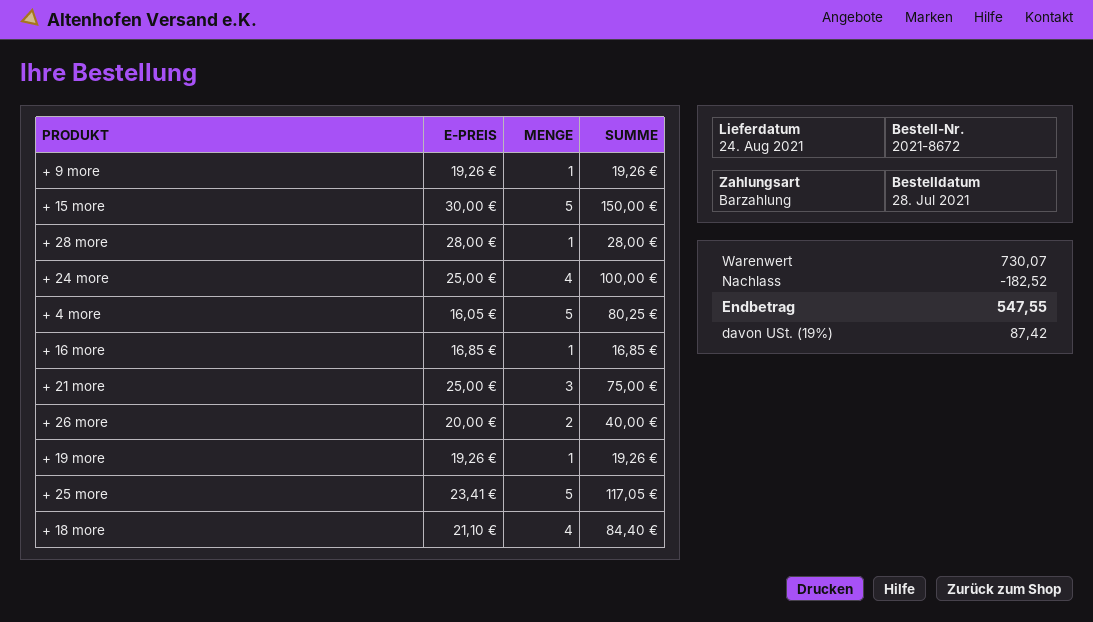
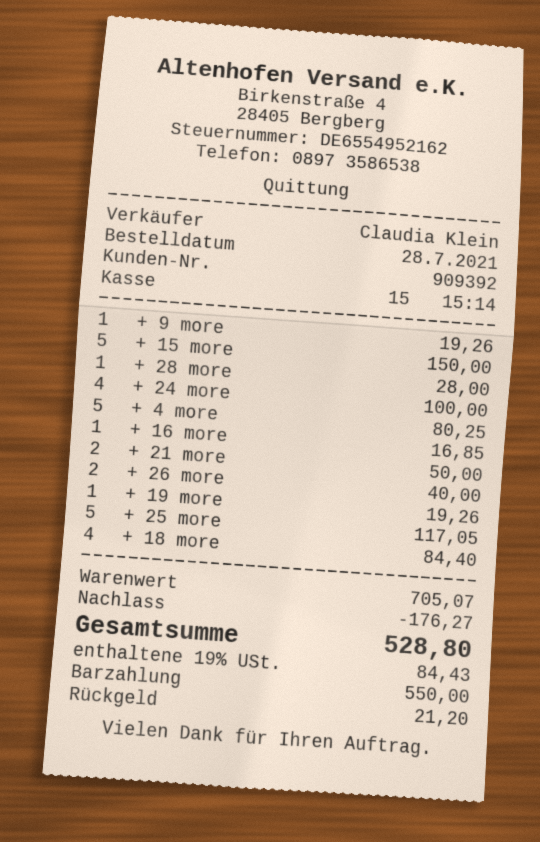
+ 21 more: 3 for 75.00 -> 2 for 50.00
subtotal: 730.07 -> 705.07
discount: 182.52 -> 176.27
tax: 19% = 87.42 -> 19% = 84.43
total: 547.55 -> 528.80

